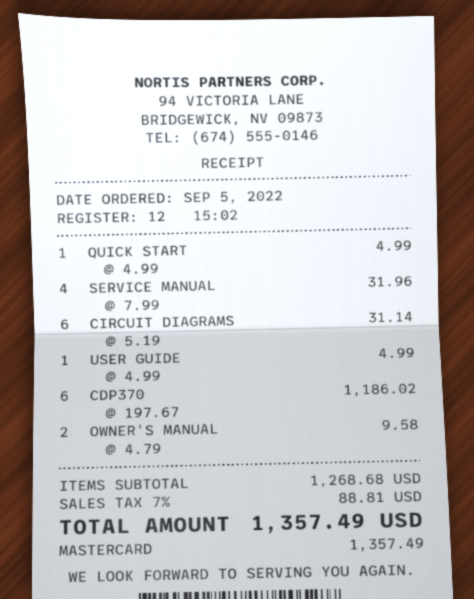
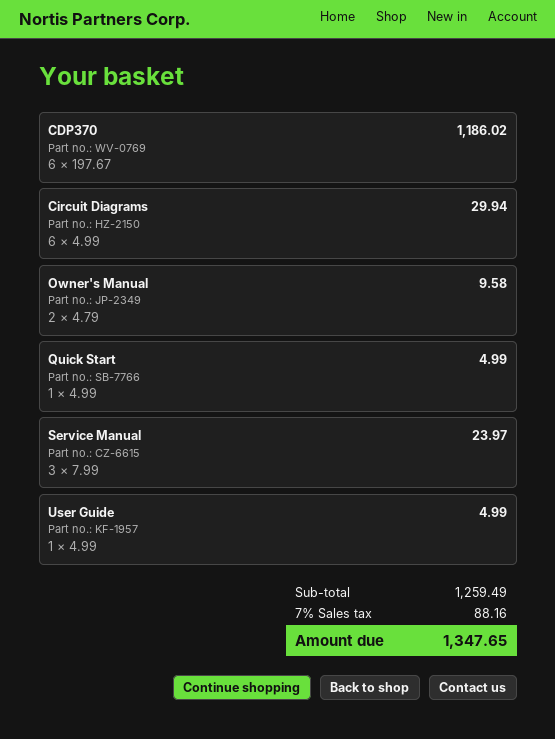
SERVICE MANUAL: 4 x 7.99 = 31.96 -> 3 x 7.99 = 23.97
CIRCUIT DIAGRAMS: 6 x 5.19 = 31.14 -> 6 x 4.99 = 29.94
subtotal: 1268.68 -> 1259.49
tax: 7% = 88.81 -> 7% = 88.16
total: 1357.49 -> 1347.65

